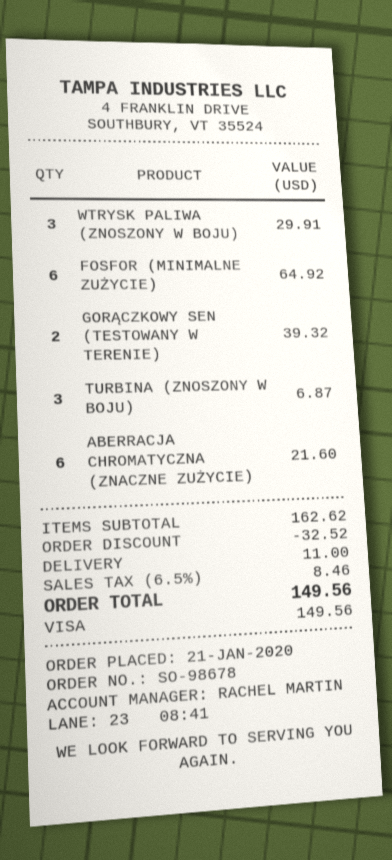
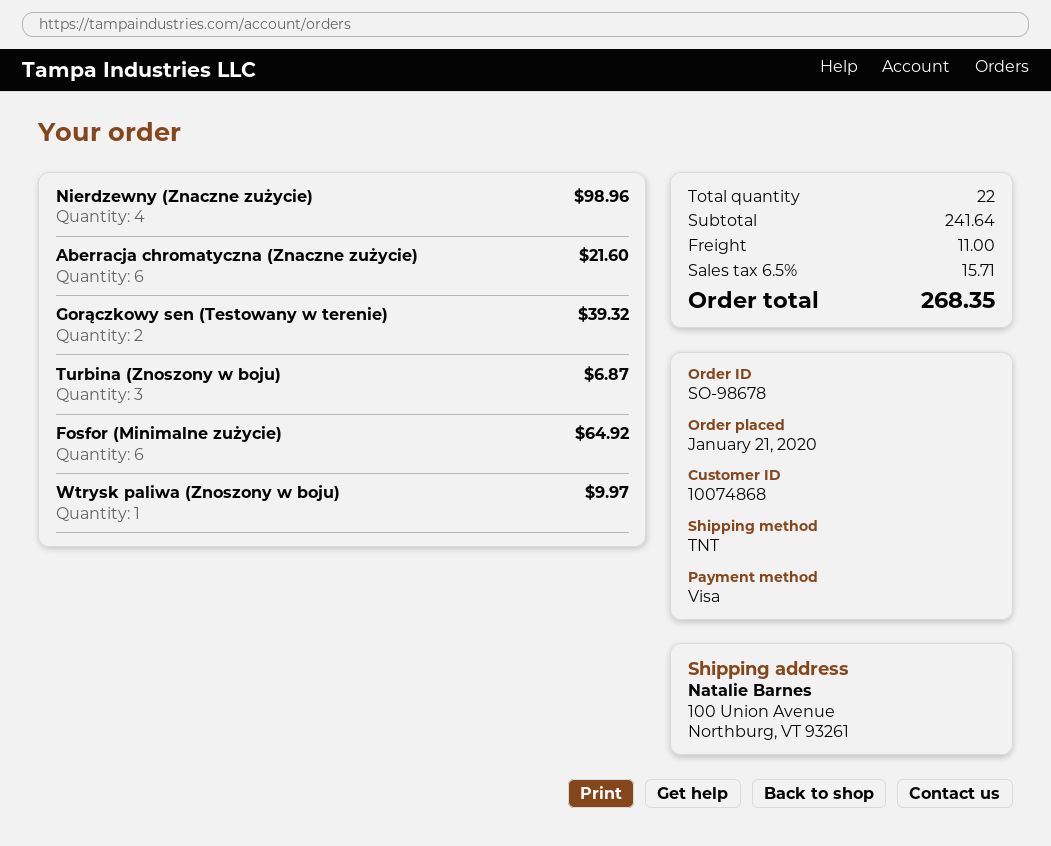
WTRYSK PALIWA (ZNOSZONY W BOJU): 3 for 29.91 -> 1 for 9.97
Nierdzewny (Znaczne zużycie): none -> 4 for 98.96
subtotal: 162.62 -> 241.64
discount: 32.52 -> none
tax: 6.5% = 8.46 -> 6.5% = 15.71
total: 149.56 -> 268.35

